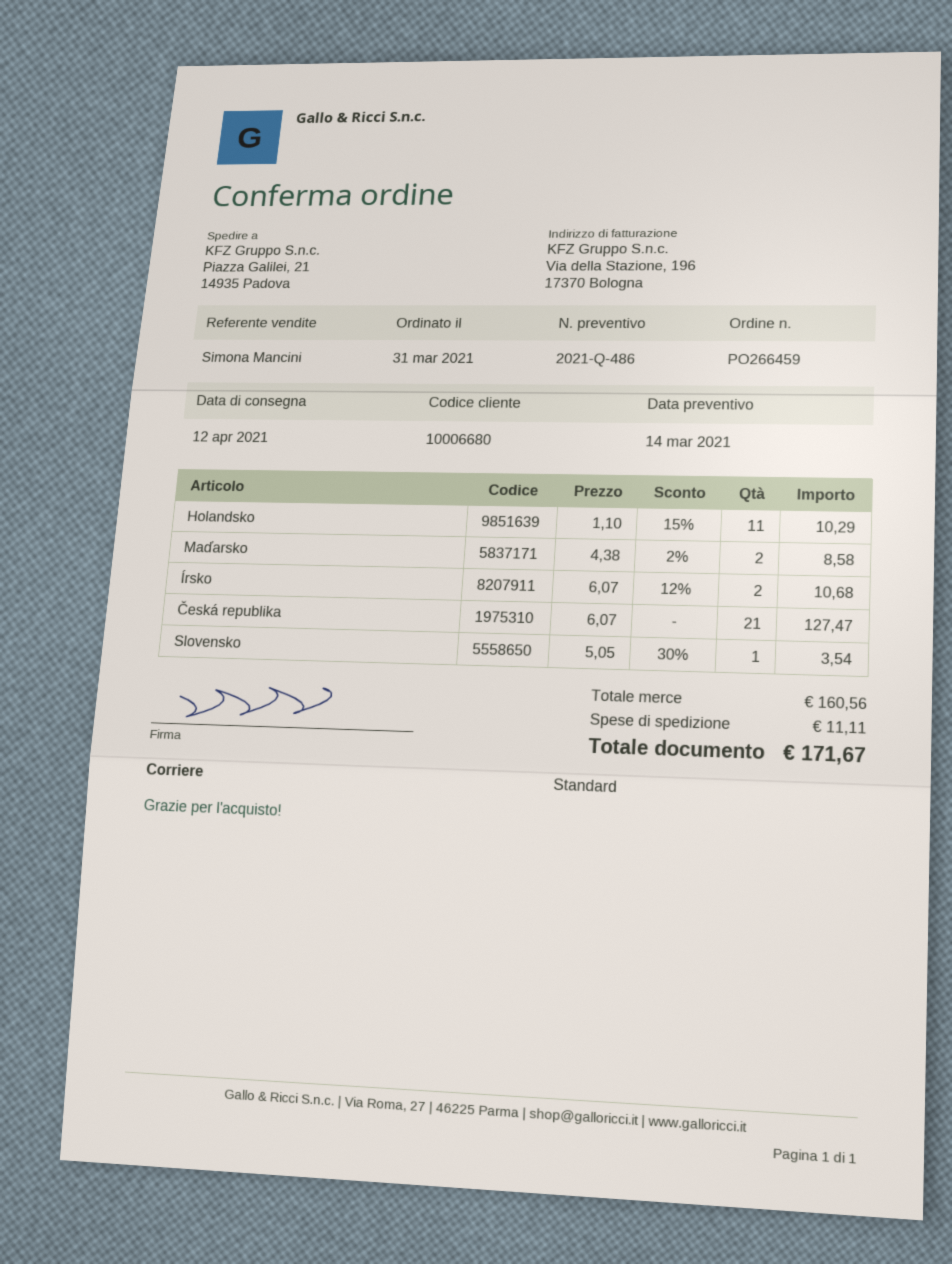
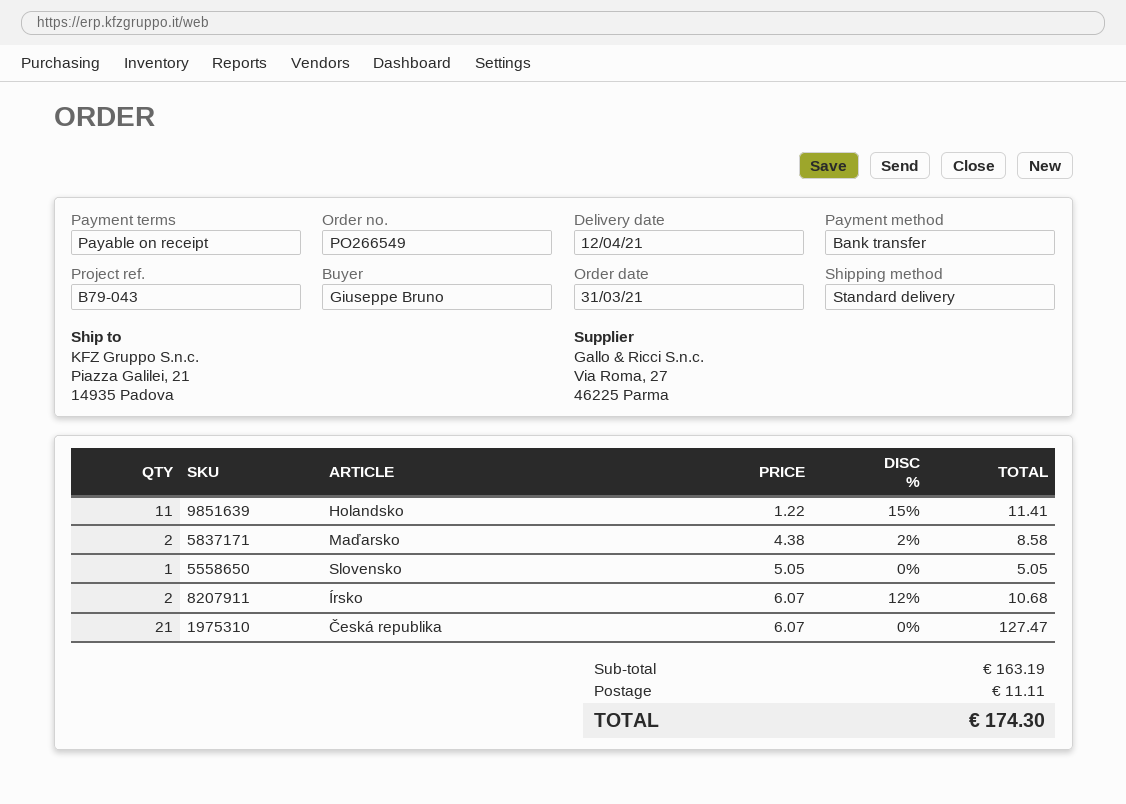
order number: PO266459 -> PO266549
Holandsko: 11 x 1.10 - 15% = 10.29 -> 11 x 1.22 - 15% = 11.41
Slovensko: 1 x 5.05 - 30% = 3.54 -> 1 x 5.05 = 5.05
subtotal: 160.56 -> 163.19
total: 171.67 -> 174.30

